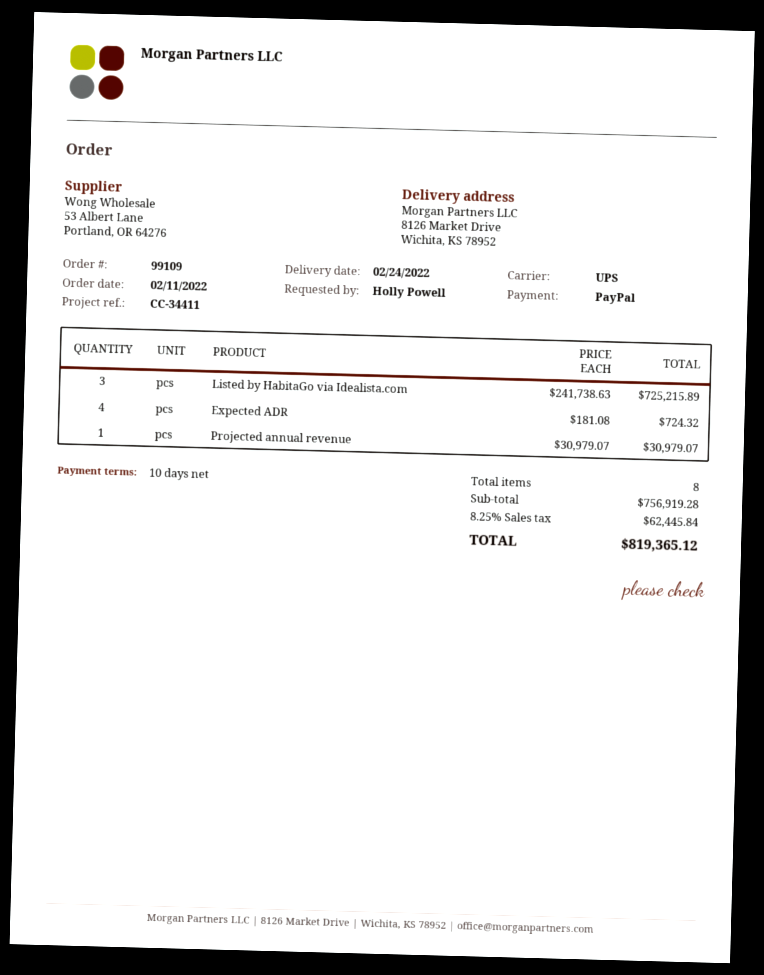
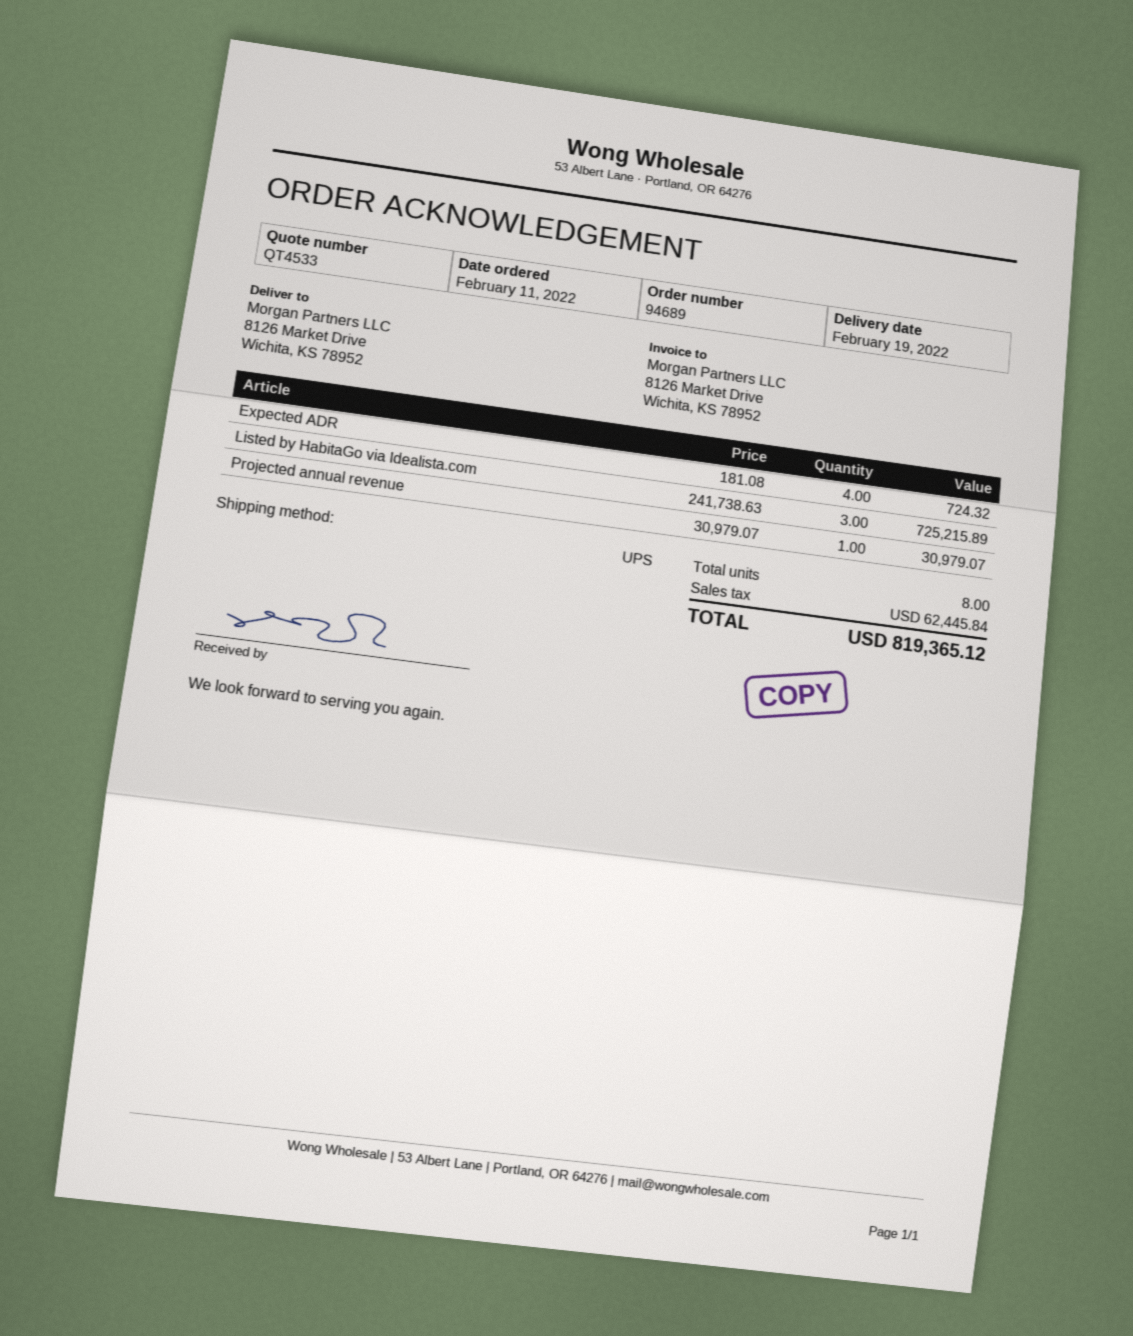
order number: 99109 -> 94689
delivery date: 2022-02-24 -> 2022-02-19

